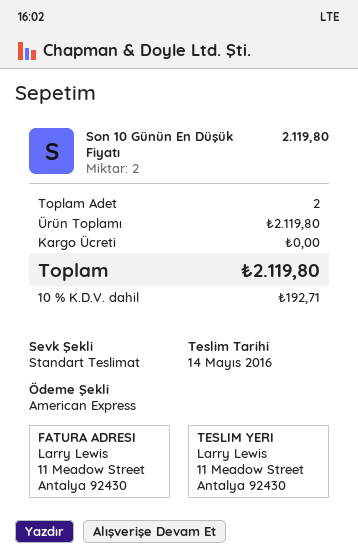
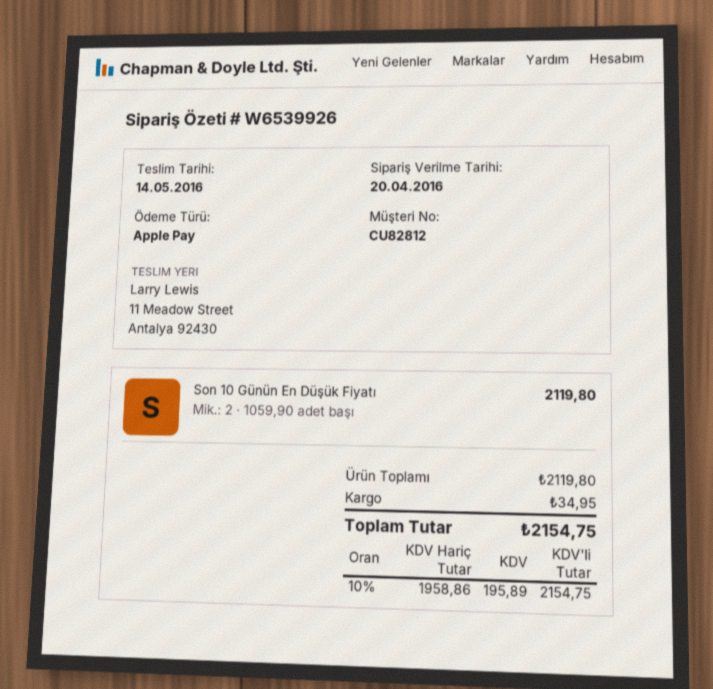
payment method: American Express -> Apple Pay
shipping: 0.00 -> 34.95
tax: 10% = 192.71 -> 10% = 195.89
total: 2119.80 -> 2154.75

